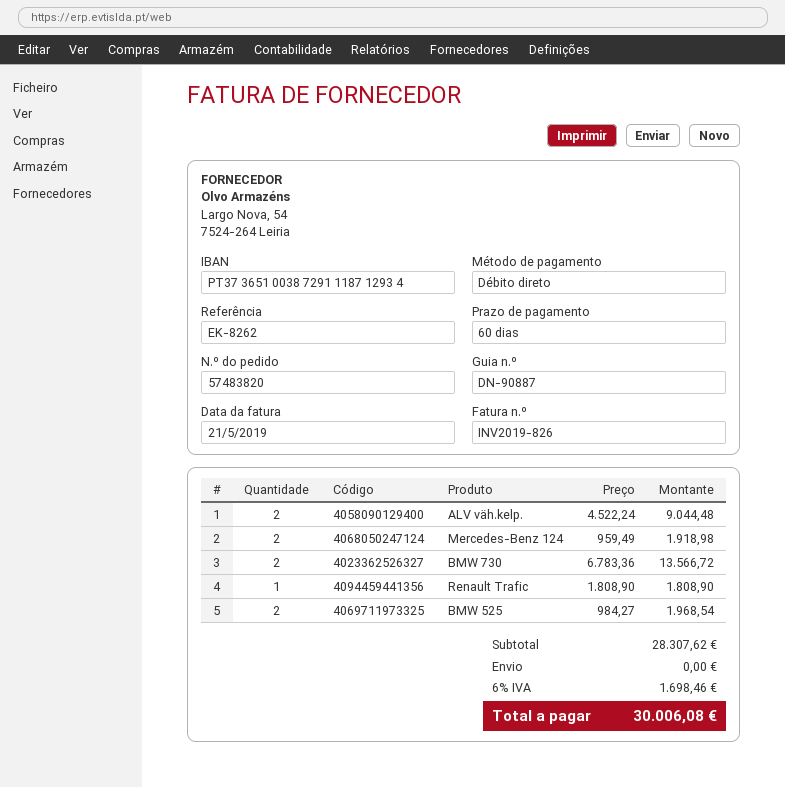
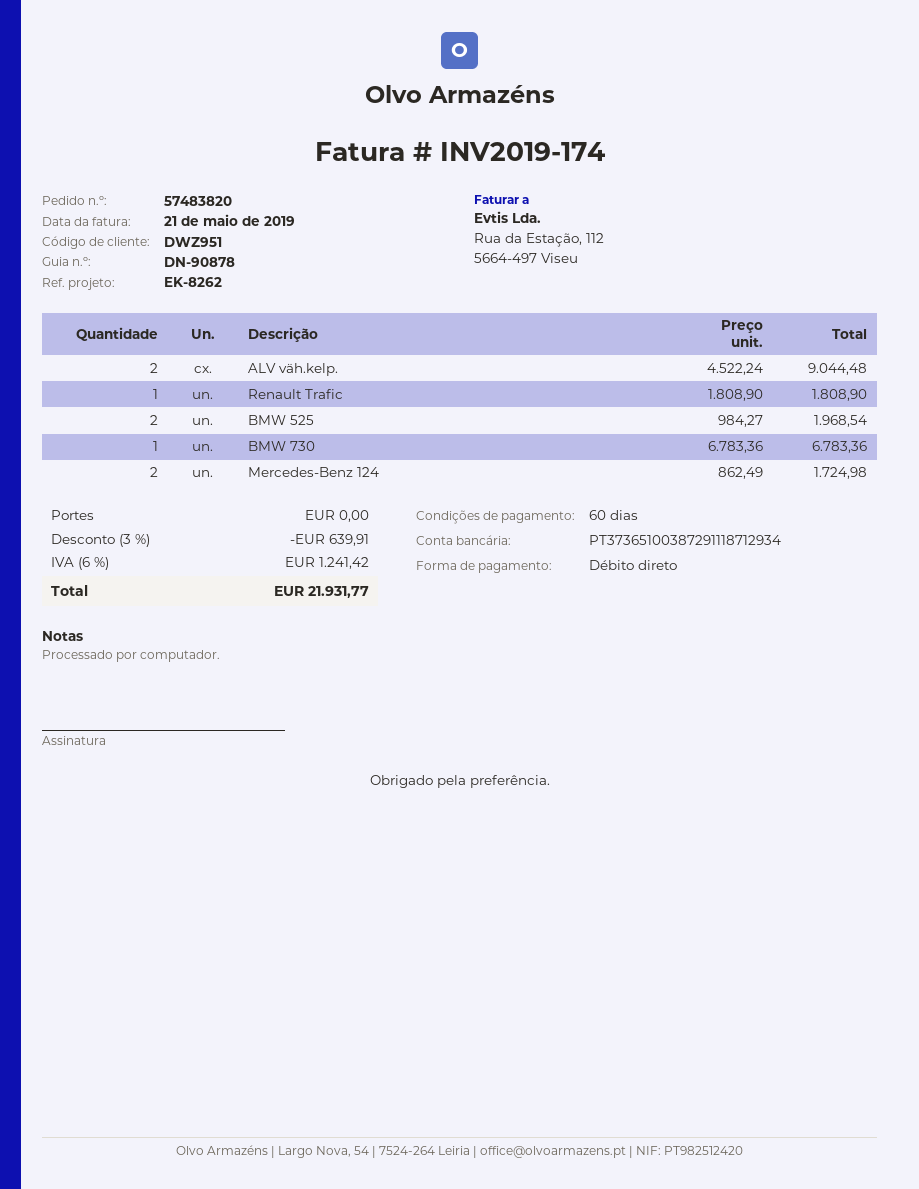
delivery note number: DN-90887 -> DN-90878
invoice number: INV2019-826 -> INV2019-174
Mercedes-Benz 124: 2 x 959.49 = 1918.98 -> 2 x 862.49 = 1724.98
BMW 730: 2 x 6783.36 = 13566.72 -> 1 x 6783.36 = 6783.36
discount: none -> 3% = 639.91
tax: 6% = 1698.46 -> 6% = 1241.42
total: 30006.08 -> 21931.77

